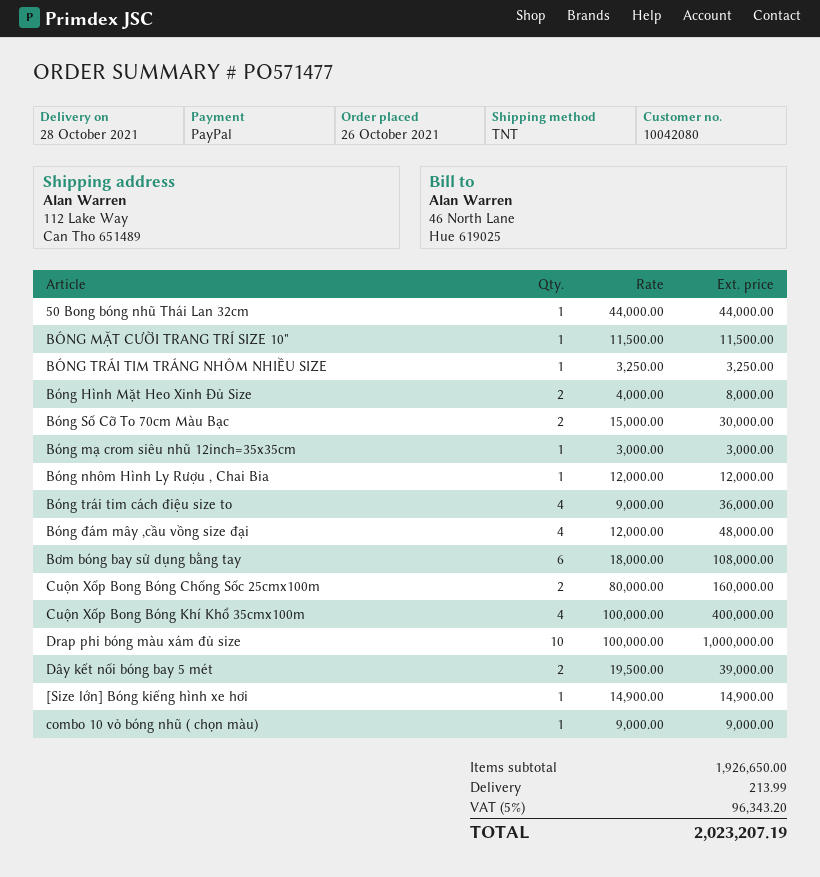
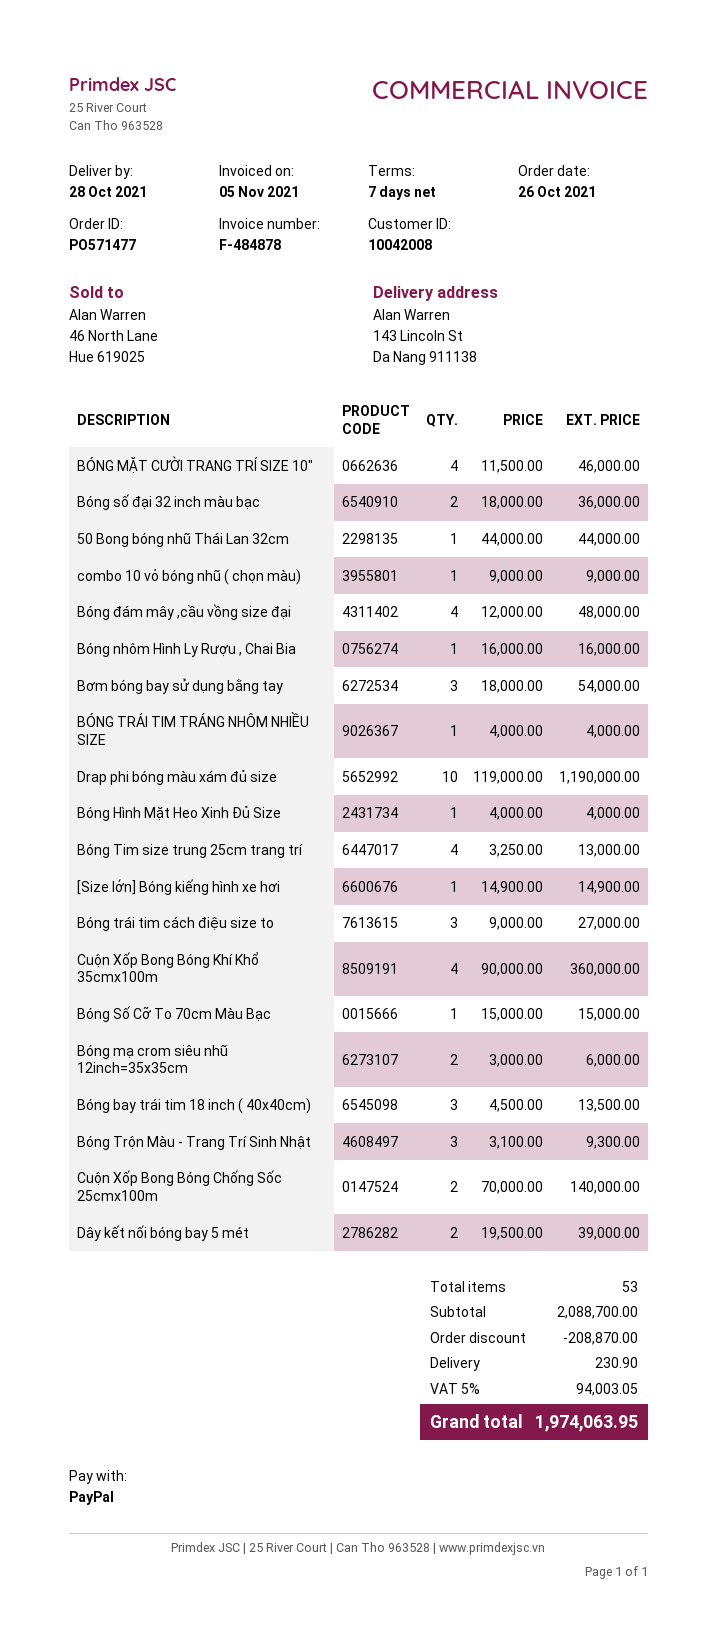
customer number: 10042080 -> 10042008
ship to: 112 Lake Way, Can Tho 651489 -> 143 Lincoln St, Da Nang 911138
BÓNG MẶT CƯỜI TRANG TRÍ SIZE 10": 1 x 11500.00 = 11500.00 -> 4 x 11500.00 = 46000.00
BÓNG TRÁI TIM TRÁNG NHÔM NHIỀU SIZE: 1 x 3250.00 = 3250.00 -> 1 x 4000.00 = 4000.00
Bóng Hình Mặt Heo Xinh Đủ Size: 2 x 4000.00 = 8000.00 -> 1 x 4000.00 = 4000.00
Bóng Số Cỡ To 70cm Màu Bạc: 2 x 15000.00 = 30000.00 -> 1 x 15000.00 = 15000.00
Bóng mạ crom siêu nhũ 12inch=35x35cm: 1 x 3000.00 = 3000.00 -> 2 x 3000.00 = 6000.00
Bóng nhôm Hình Ly Rượu , Chai Bia: 1 x 12000.00 = 12000.00 -> 1 x 16000.00 = 16000.00
Bóng trái tim cách điệu size to: 4 x 9000.00 = 36000.00 -> 3 x 9000.00 = 27000.00
Bơm bóng bay sử dụng bằng tay: 6 x 18000.00 = 108000.00 -> 3 x 18000.00 = 54000.00
Cuộn Xốp Bong Bóng Chống Sốc 25cmx100m: 2 x 80000.00 = 160000.00 -> 2 x 70000.00 = 140000.00
Cuộn Xốp Bong Bóng Khí Khổ 35cmx100m: 4 x 100000.00 = 400000.00 -> 4 x 90000.00 = 360000.00
Drap phi bóng màu xám đủ size: 10 x 100000.00 = 1000000.00 -> 10 x 119000.00 = 1190000.00
Bóng số đại 32 inch màu bạc: none -> 2 x 18000.00 = 36000.00
Bóng Tim size trung 25cm trang trí: none -> 4 x 3250.00 = 13000.00
Bóng bay trái tim 18 inch ( 40x40cm): none -> 3 x 4500.00 = 13500.00
Bóng Trộn Màu - Trang Trí Sinh Nhật: none -> 3 x 3100.00 = 9300.00
subtotal: 1926650.00 -> 2088700.00
discount: none -> 208870.00
shipping: 213.99 -> 230.90
tax: 5% = 96343.20 -> 5% = 94003.05
total: 2023207.19 -> 1974063.95

